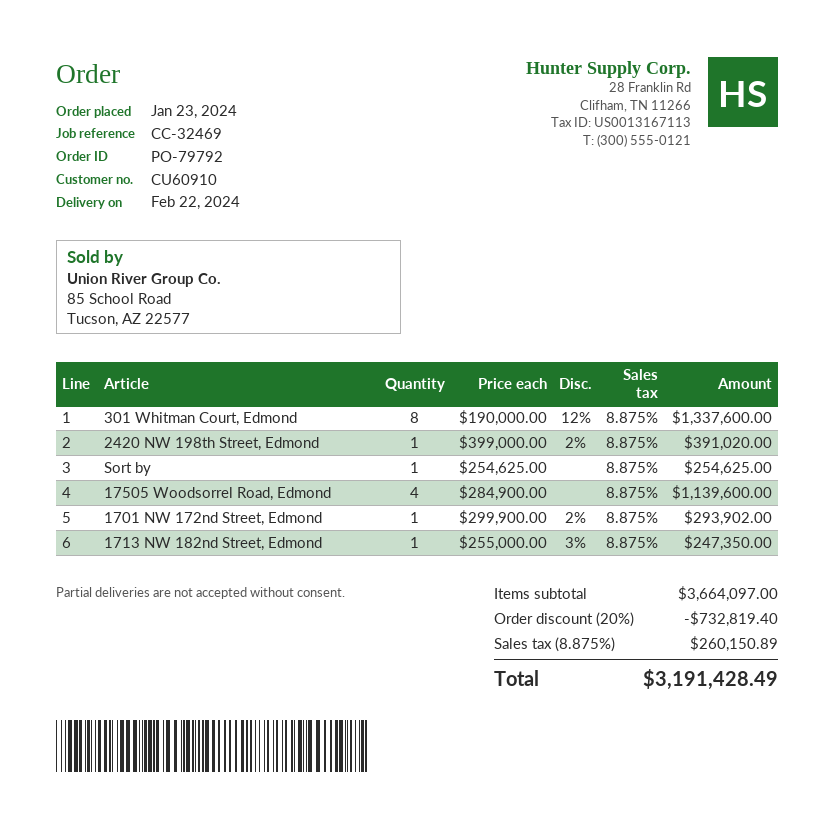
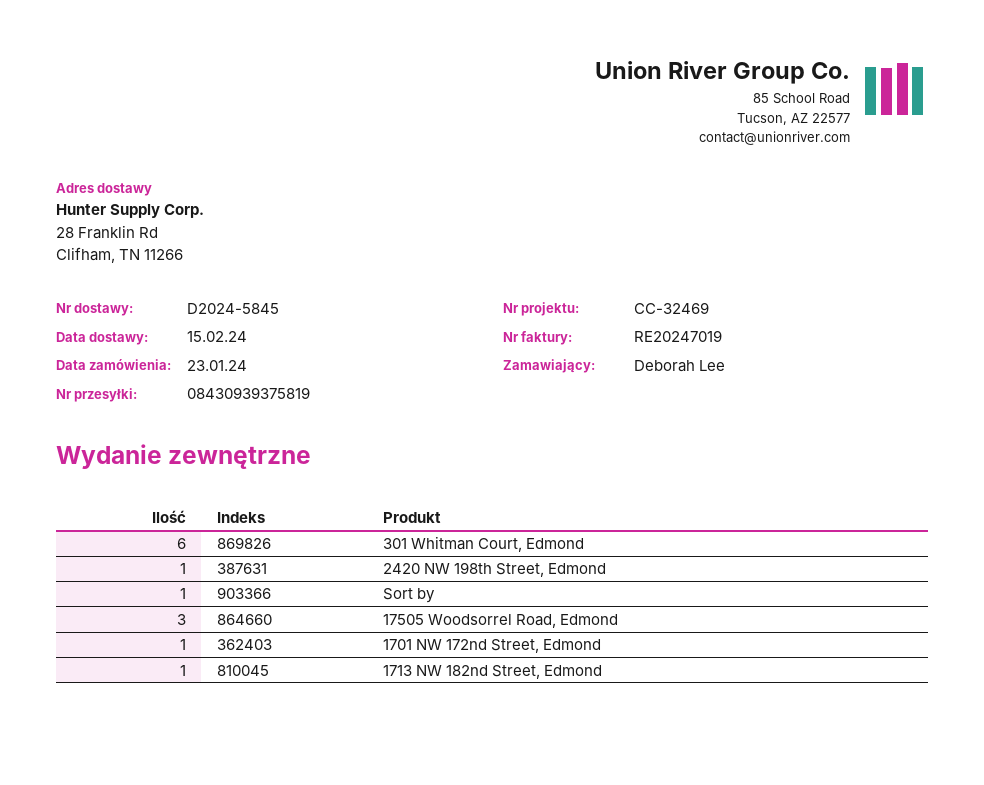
delivery date: 2024-02-22 -> 2024-02-15
301 Whitman Court, Edmond: 8 -> 6
17505 Woodsorrel Road, Edmond: 4 -> 3

